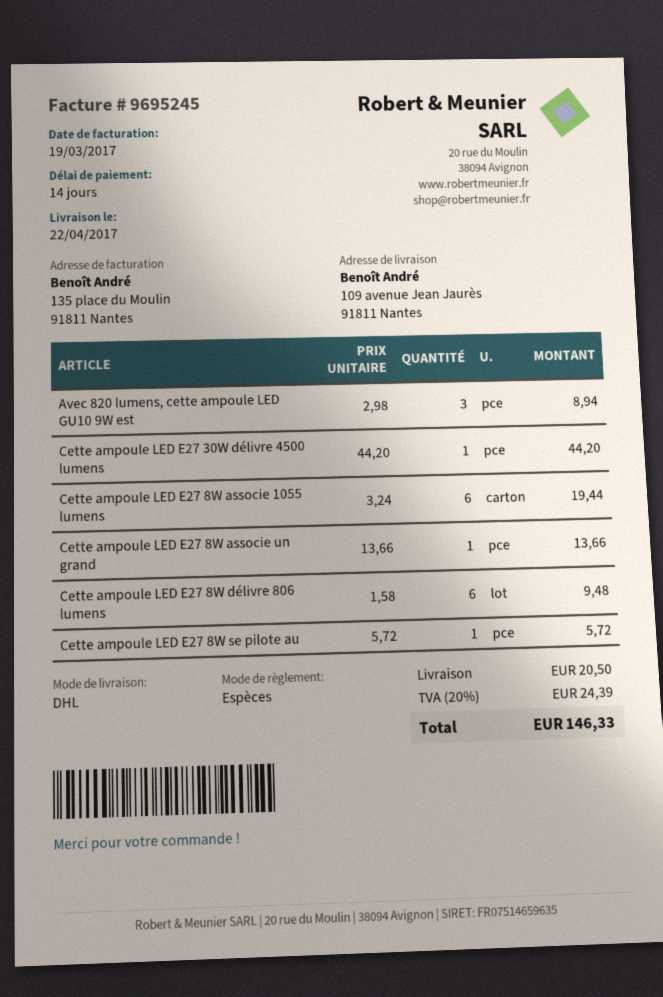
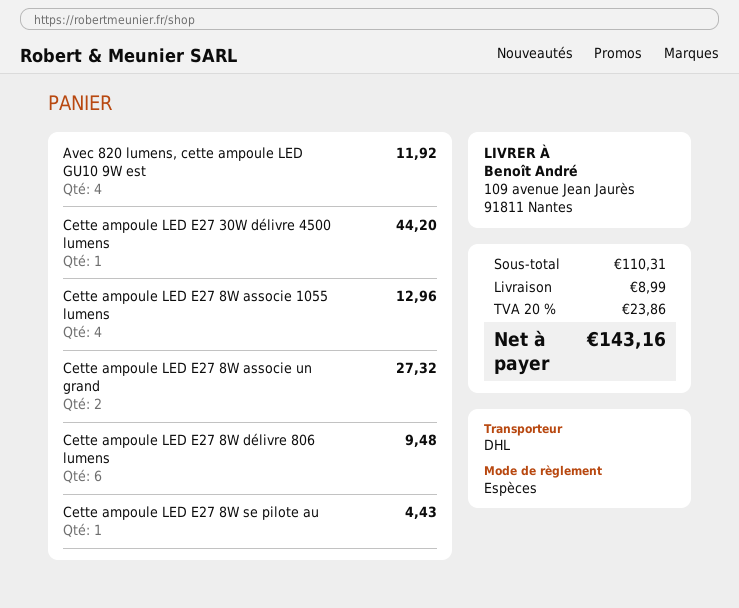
Avec 820 lumens, cette ampoule LED GU10 9W est: 3 for 8.94 -> 4 for 11.92
Cette ampoule LED E27 8W associe 1055 lumens: 6 for 19.44 -> 4 for 12.96
Cette ampoule LED E27 8W associe un grand: 1 for 13.66 -> 2 for 27.32
Cette ampoule LED E27 8W se pilote au: 1 for 5.72 -> 1 for 4.43
shipping: 20.50 -> 8.99
tax: 20% = 24.39 -> 20% = 23.86
total: 146.33 -> 143.16

